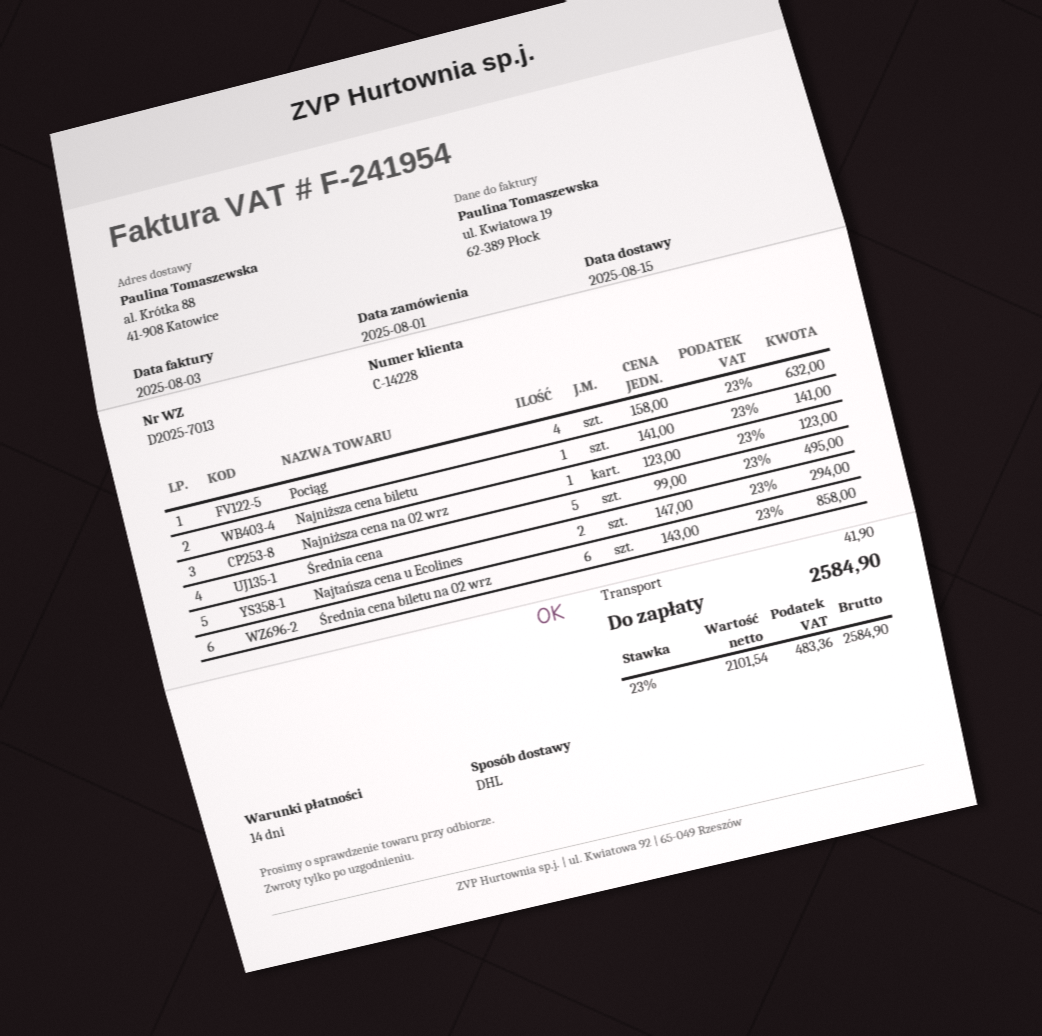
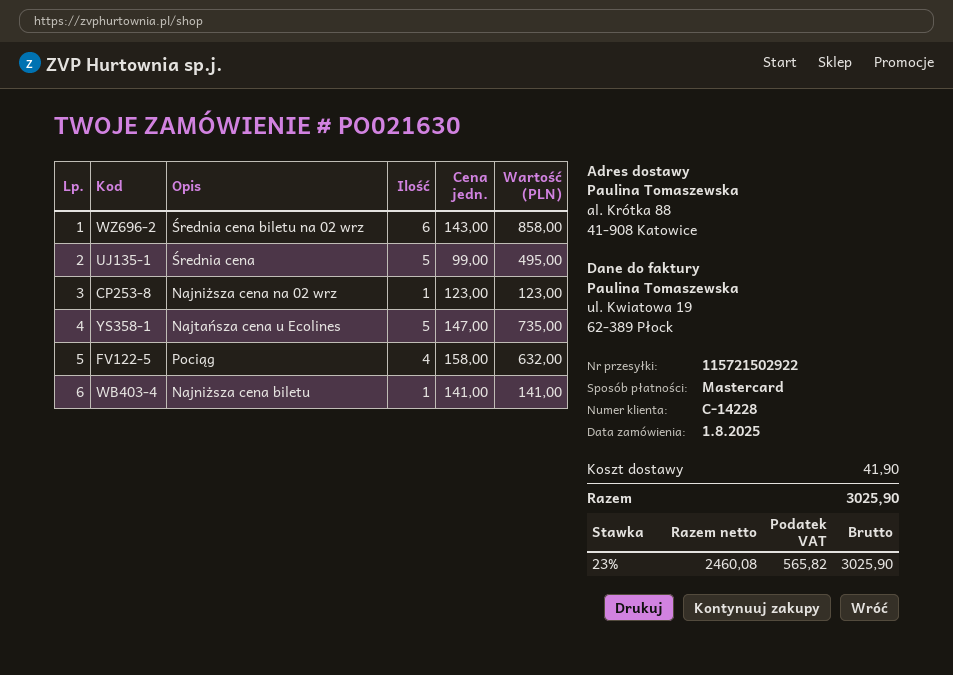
Najtańsza cena u Ecolines: 2 x 147.00 = 294.00 -> 5 x 147.00 = 735.00
net: 2101.54 -> 2460.08
tax: 23% = 483.36 -> 23% = 565.82
total: 2584.90 -> 3025.90

